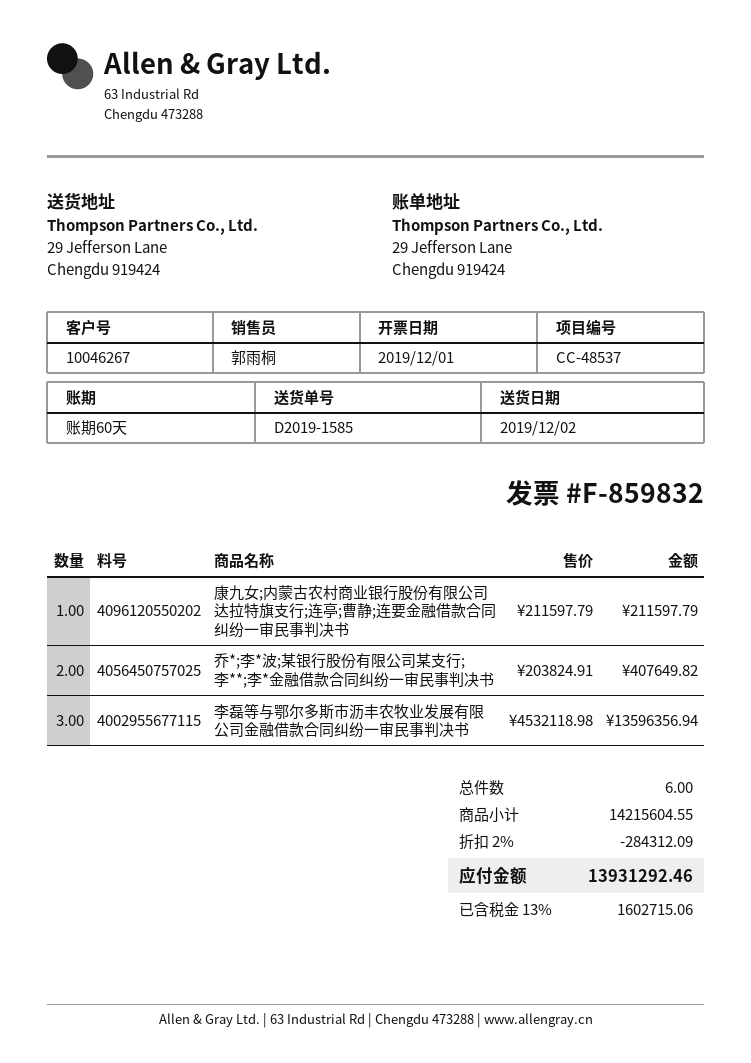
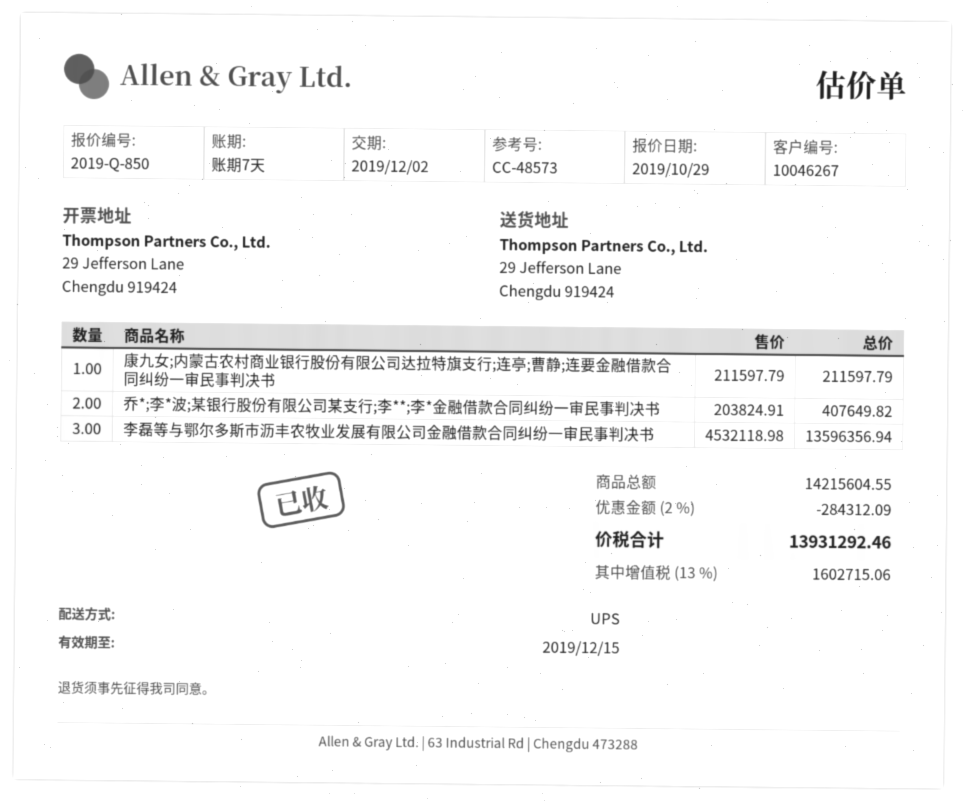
payment terms: 60 days -> 7 days
reference: CC-48537 -> CC-48573

